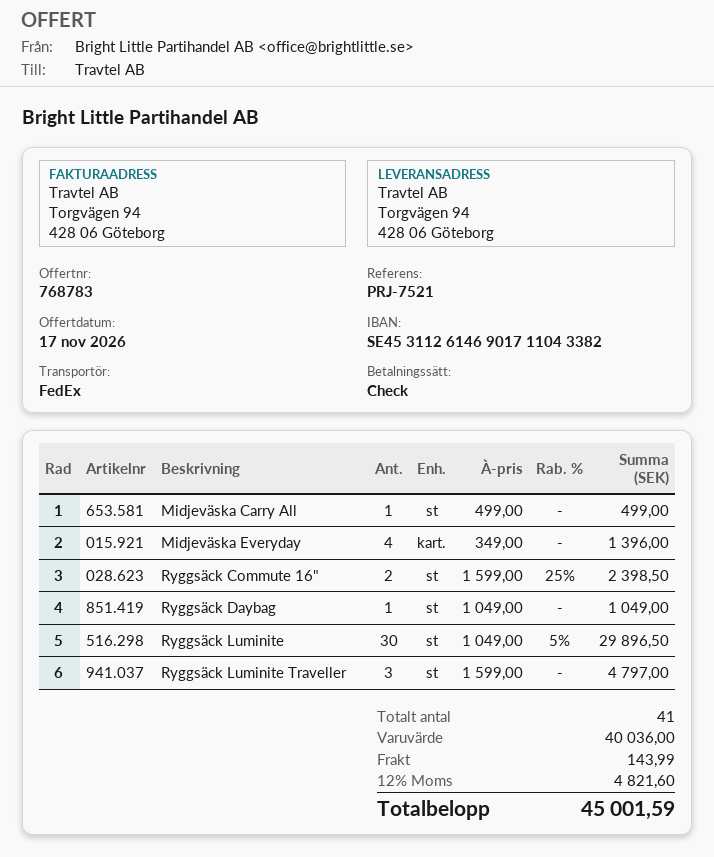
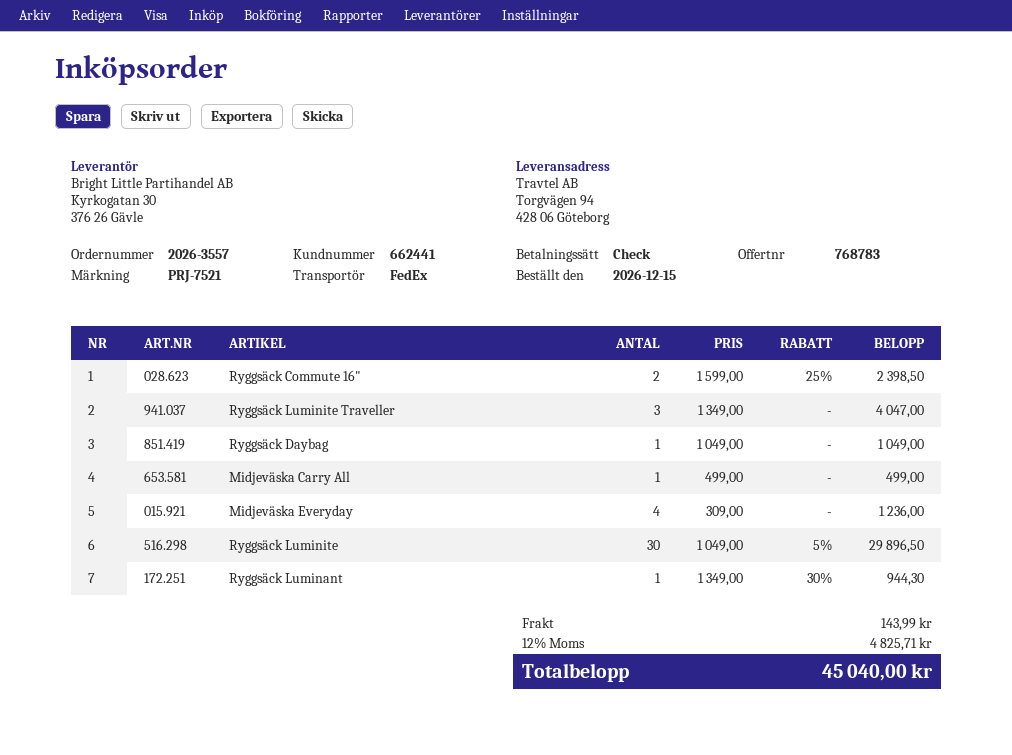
Midjeväska Everyday: 4 x 349.00 = 1396.00 -> 4 x 309.00 = 1236.00
Ryggsäck Luminite Traveller: 3 x 1599.00 = 4797.00 -> 3 x 1349.00 = 4047.00
Ryggsäck Luminant: none -> 1 x 1349.00 - 30% = 944.30
tax: 12% = 4821.60 -> 12% = 4825.71
total: 45001.59 -> 45040.00

